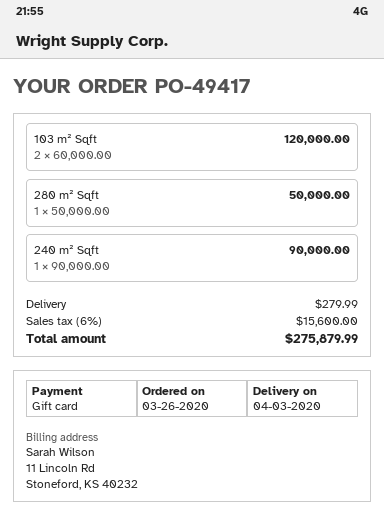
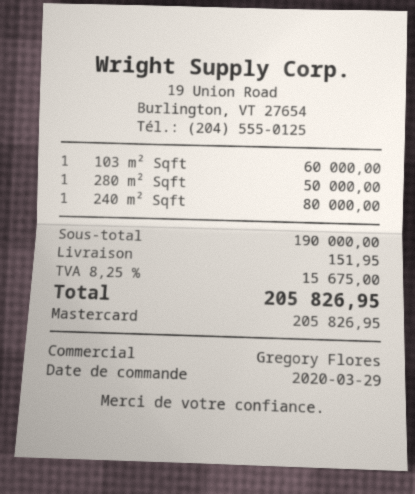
order date: 2020-03-26 -> 2020-03-29
payment method: gift card -> Mastercard
103 m² Sqft: 2 for 120000.00 -> 1 for 60000.00
240 m² Sqft: 1 for 90000.00 -> 1 for 80000.00
shipping: 279.99 -> 151.95
tax: 6% = 15600.00 -> 8.25% = 15675.00
total: 275879.99 -> 205826.95

